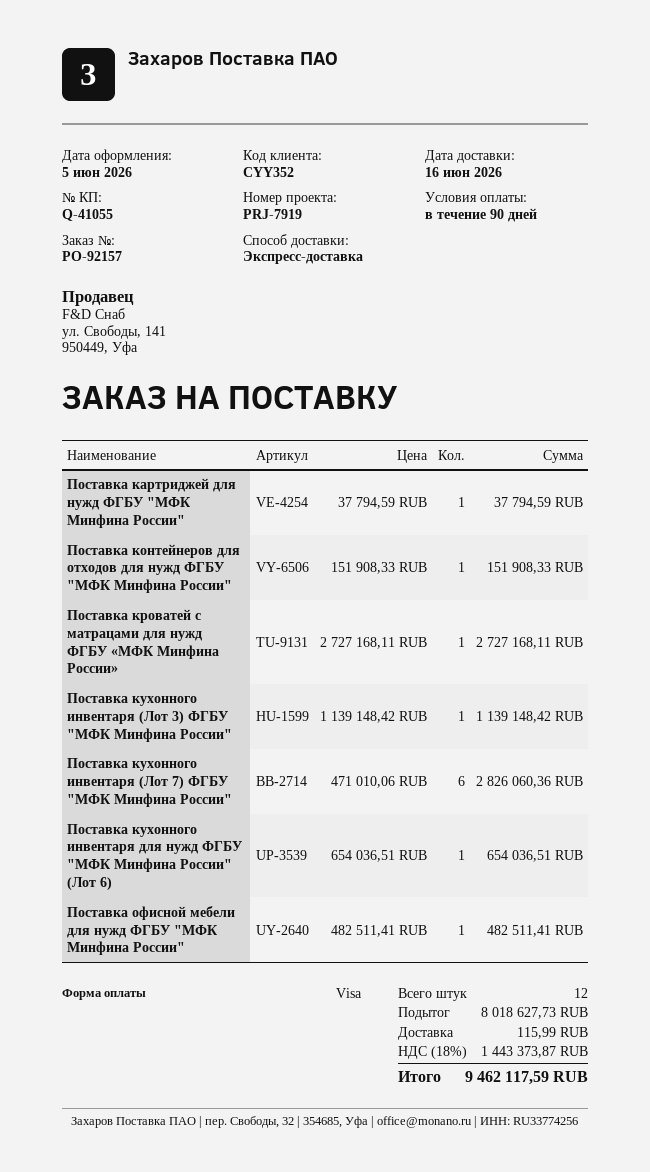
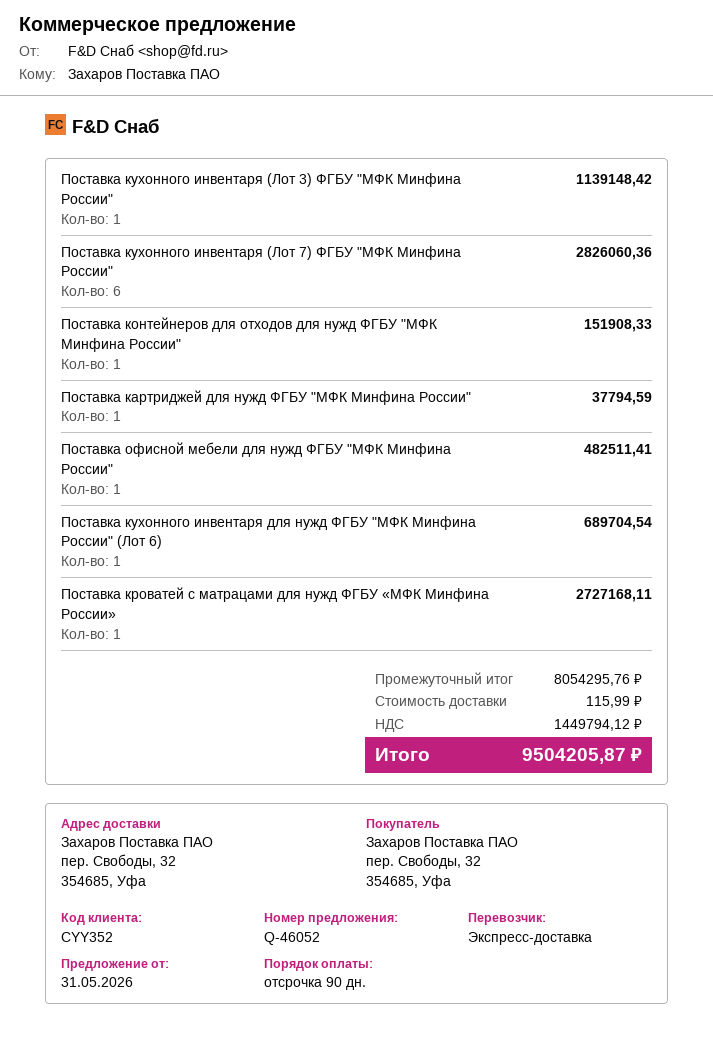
quote number: Q-41055 -> Q-46052
Поставка кухонного инвентаря для нужд ФГБУ "МФК Минфина России" (Лот 6): 1 for 654036.51 -> 1 for 689704.54
subtotal: 8018627.73 -> 8054295.76
tax: 1443373.87 -> 1449794.12
total: 9462117.59 -> 9504205.87

